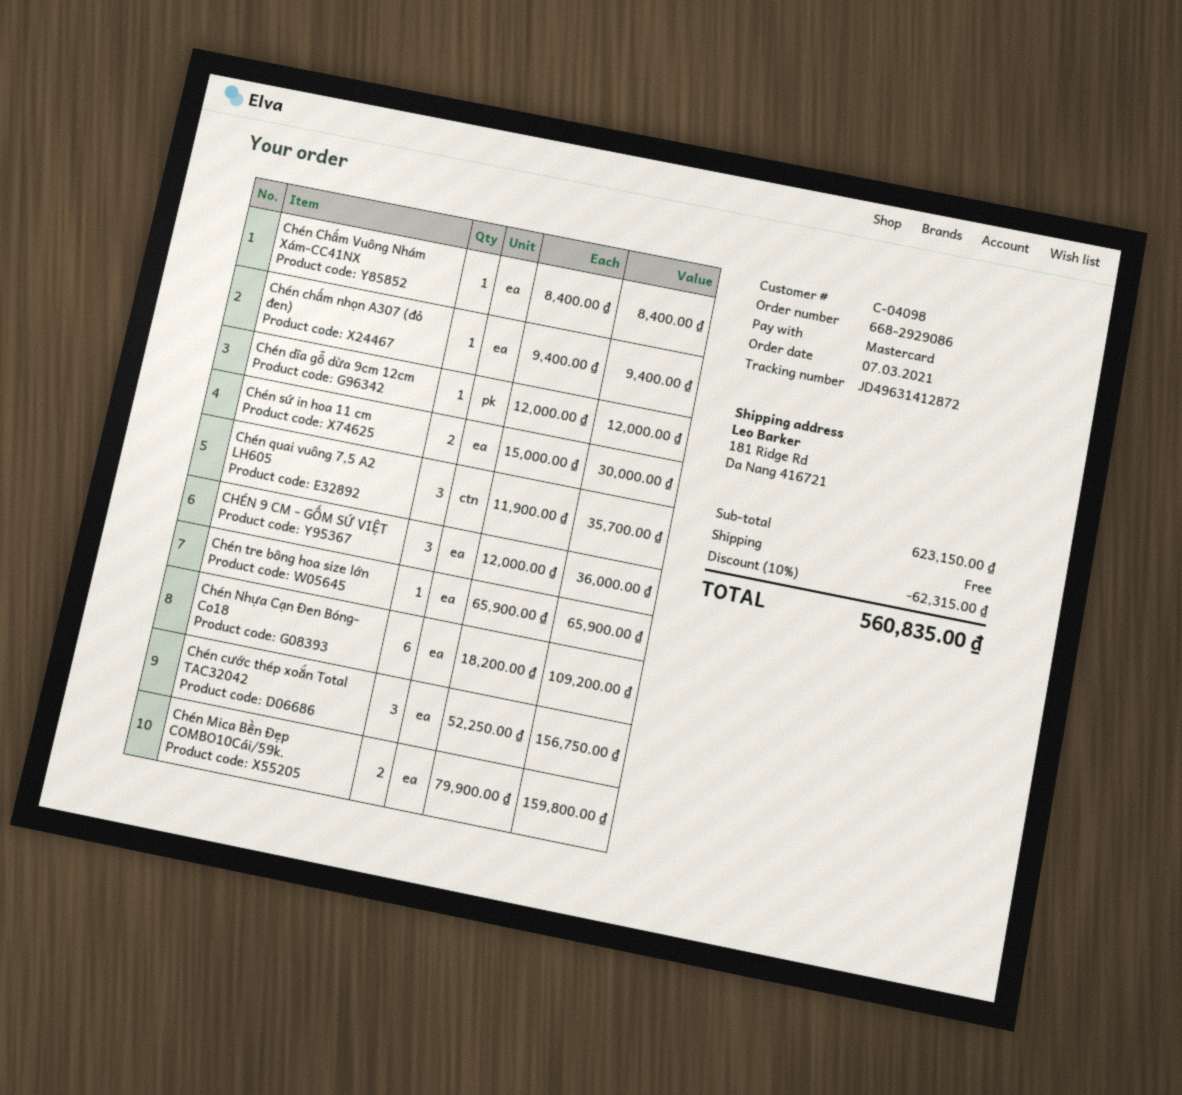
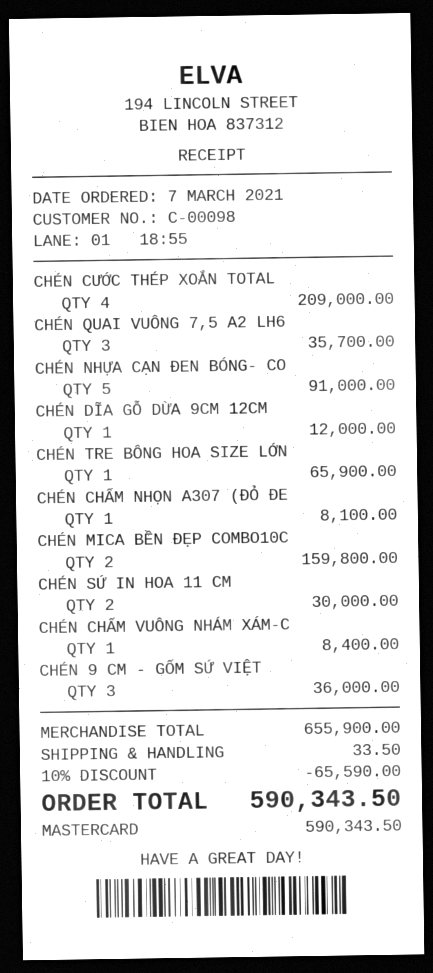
customer number: C-04098 -> C-00098
Chén chấm nhọn A307 (đỏ đen): 1 for 9400.00 -> 1 for 8100.00
Chén Nhựa Cạn Đen Bóng- Co18: 6 for 109200.00 -> 5 for 91000.00
Chén cước thép xoắn Total TAC32042: 3 for 156750.00 -> 4 for 209000.00
subtotal: 623150.00 -> 655900.00
discount: 10% = 62315.00 -> 10% = 65590.00
shipping: 0.00 -> 33.50
total: 560835.00 -> 590343.50

